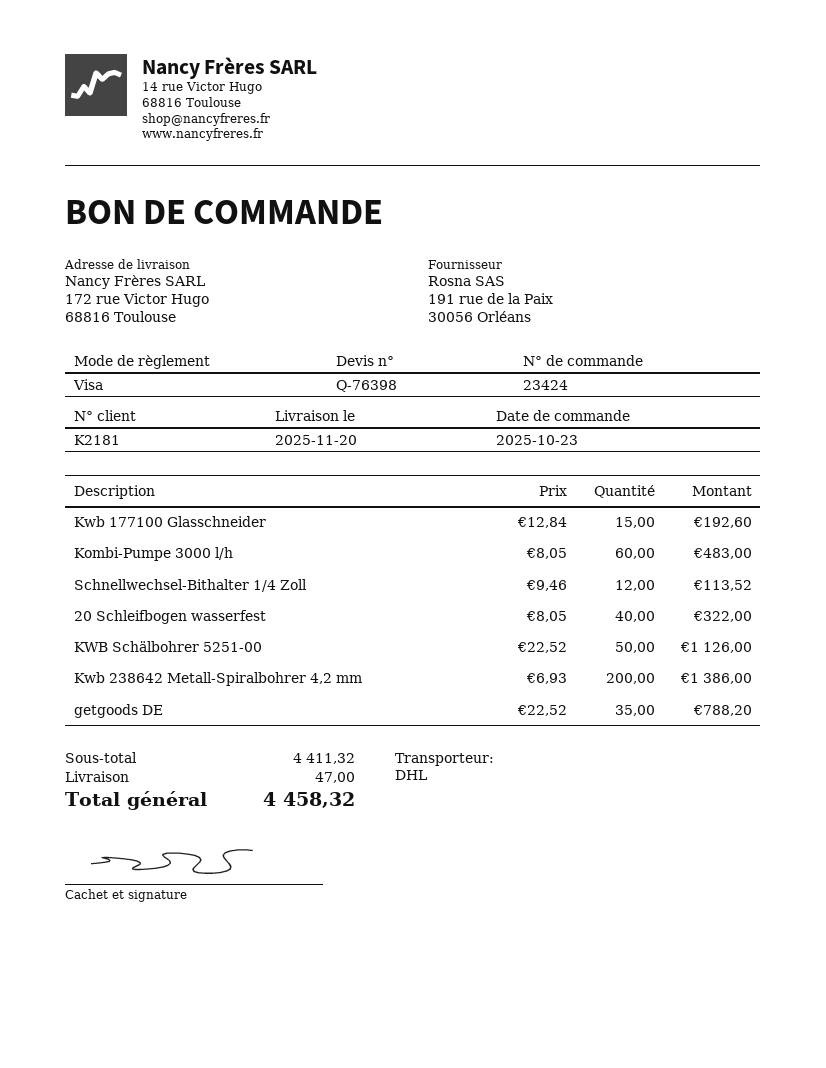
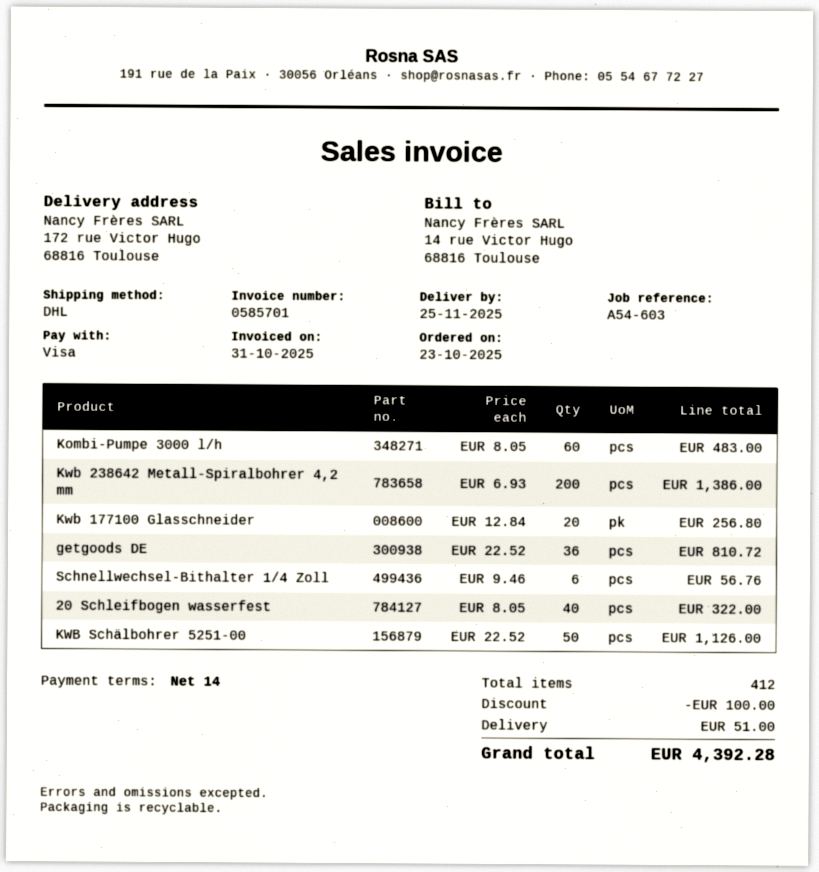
delivery date: 2025-11-20 -> 2025-11-25
Kwb 177100 Glasschneider: 15 x 12.84 = 192.60 -> 20 x 12.84 = 256.80
Schnellwechsel-Bithalter 1/4 Zoll: 12 x 9.46 = 113.52 -> 6 x 9.46 = 56.76
getgoods DE: 35 x 22.52 = 788.20 -> 36 x 22.52 = 810.72
discount: none -> 100.00
shipping: 47.00 -> 51.00
total: 4458.32 -> 4392.28

